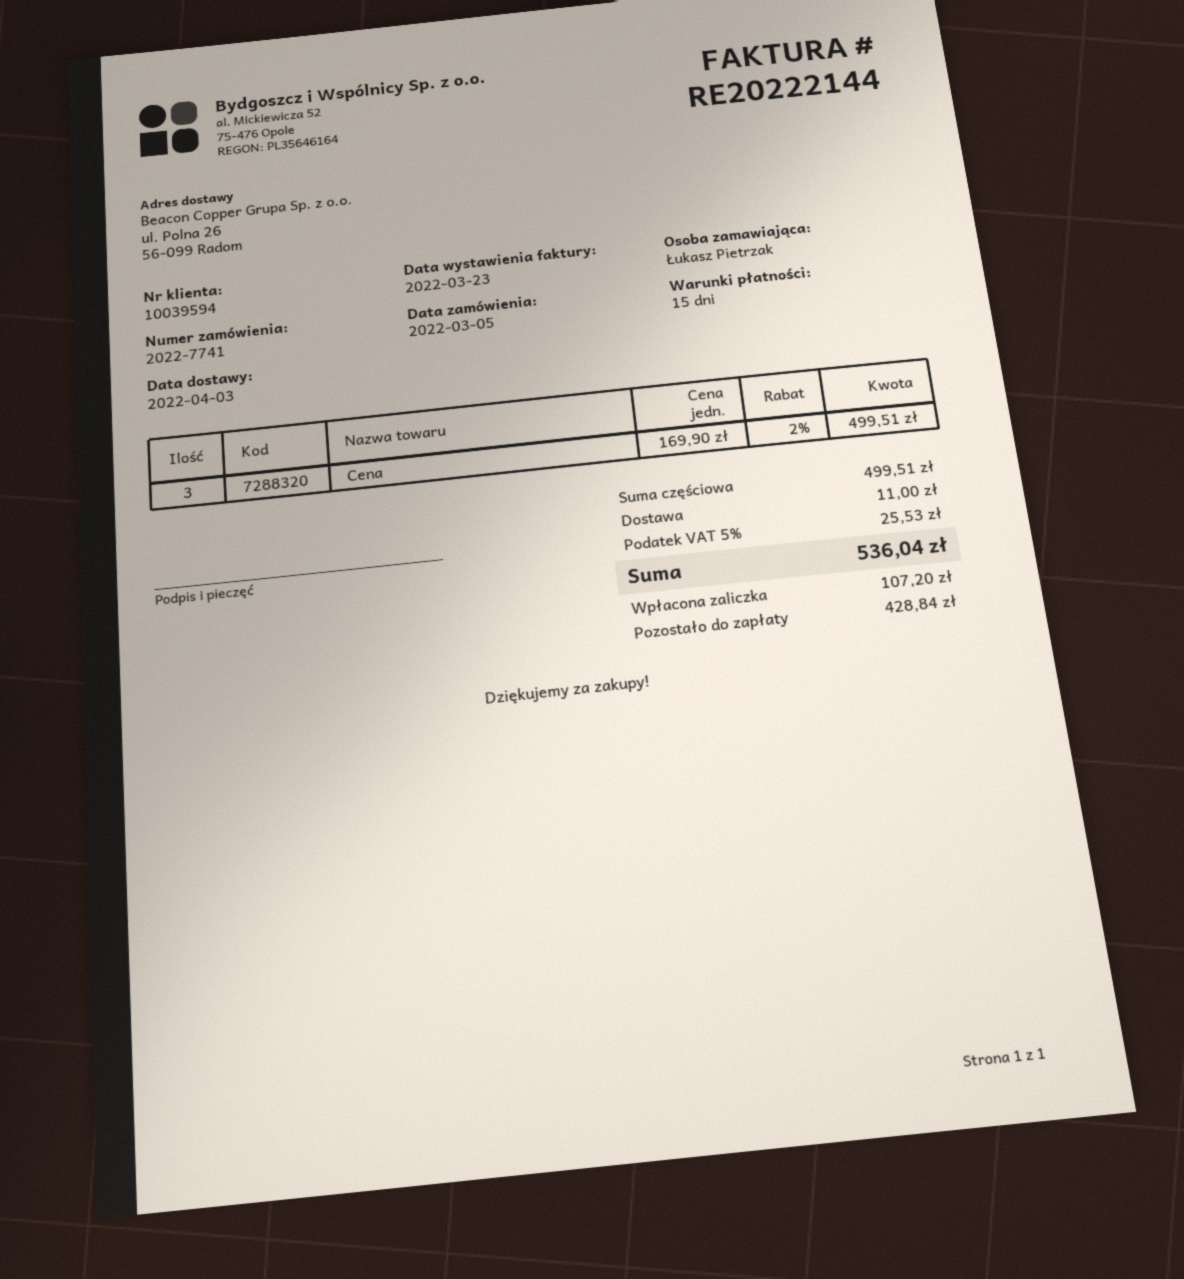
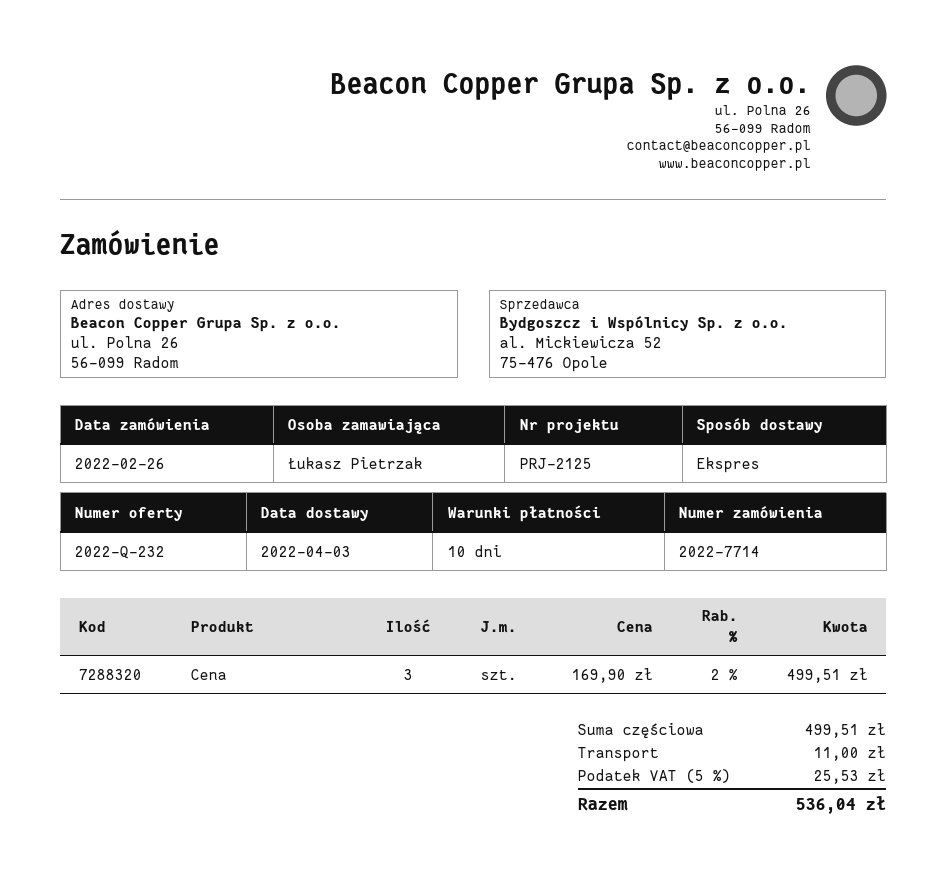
order number: 2022-7741 -> 2022-7714
order date: 2022-03-05 -> 2022-02-26
payment terms: 15 days -> 10 days

